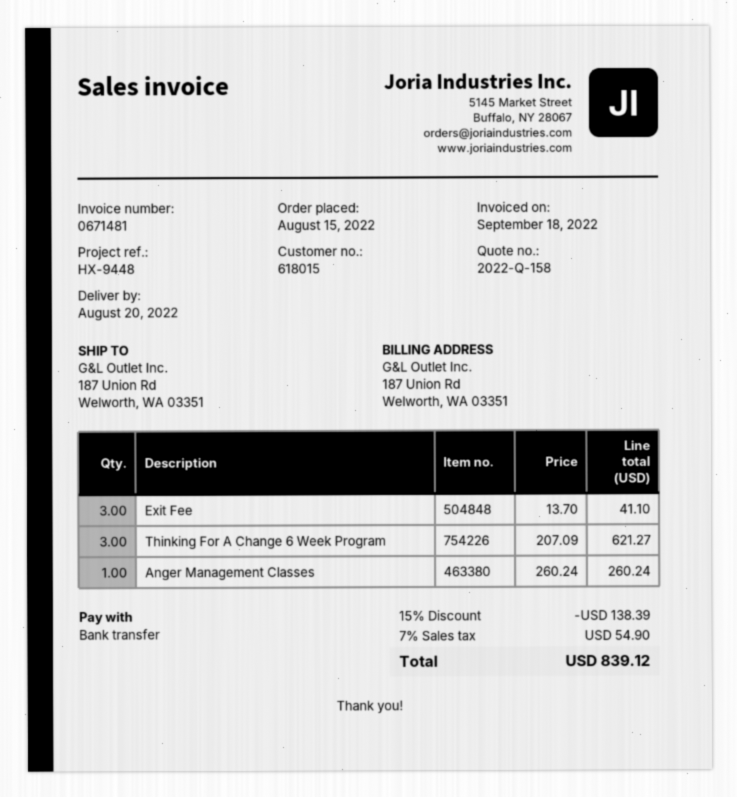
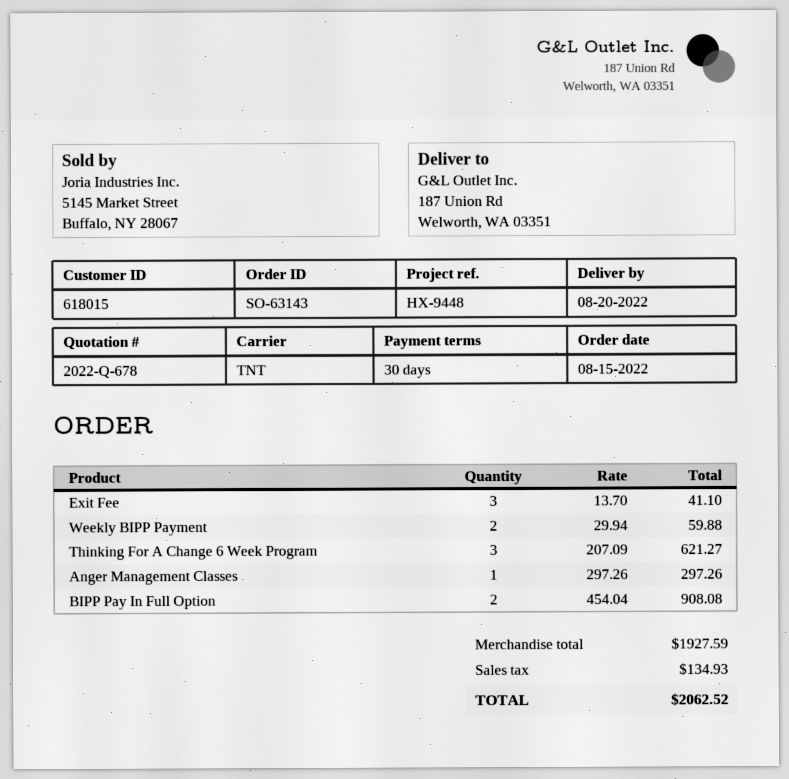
quote number: 2022-Q-158 -> 2022-Q-678
Anger Management Classes: 1 x 260.24 = 260.24 -> 1 x 297.26 = 297.26
Weekly BIPP Payment: none -> 2 x 29.94 = 59.88
BIPP Pay In Full Option: none -> 2 x 454.04 = 908.08
discount: 15% = 138.39 -> none
tax: 54.90 -> 134.93
total: 839.12 -> 2062.52

